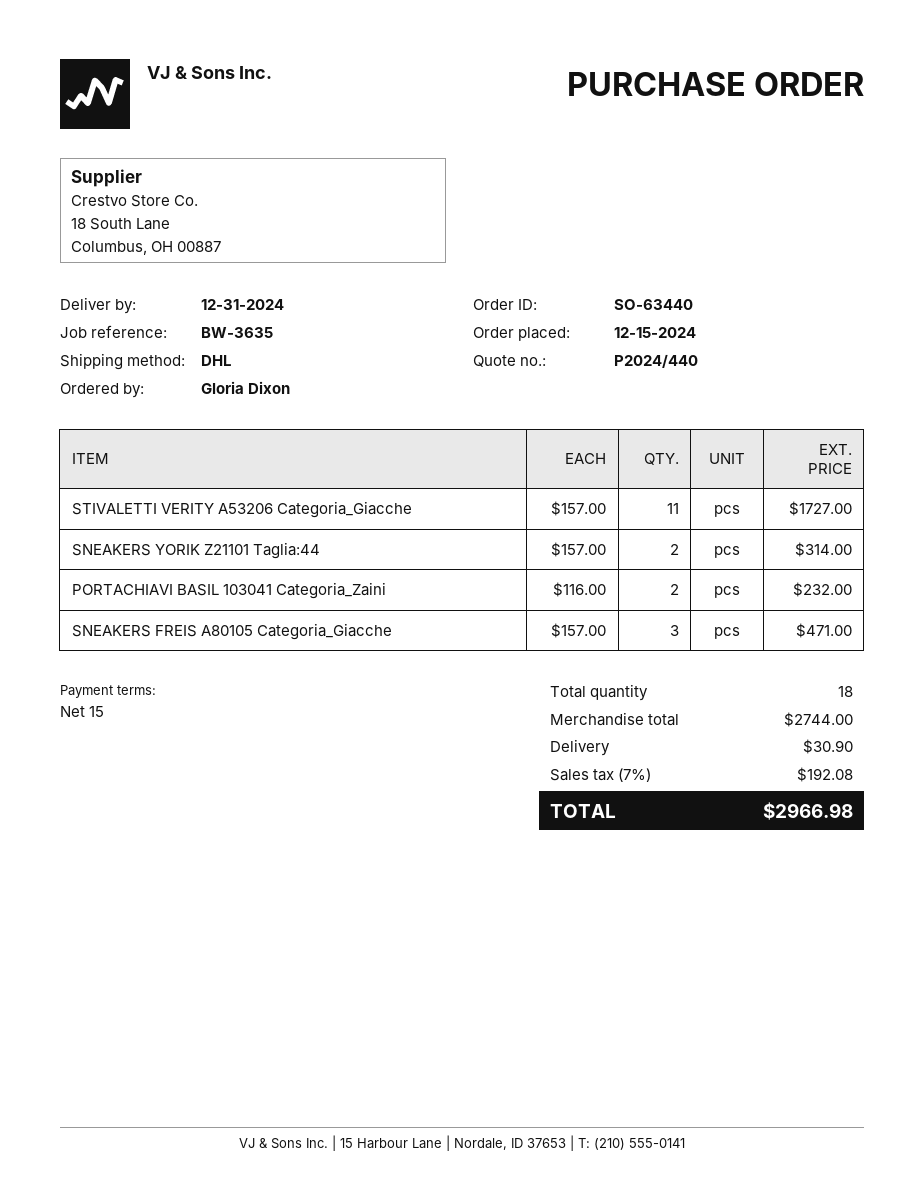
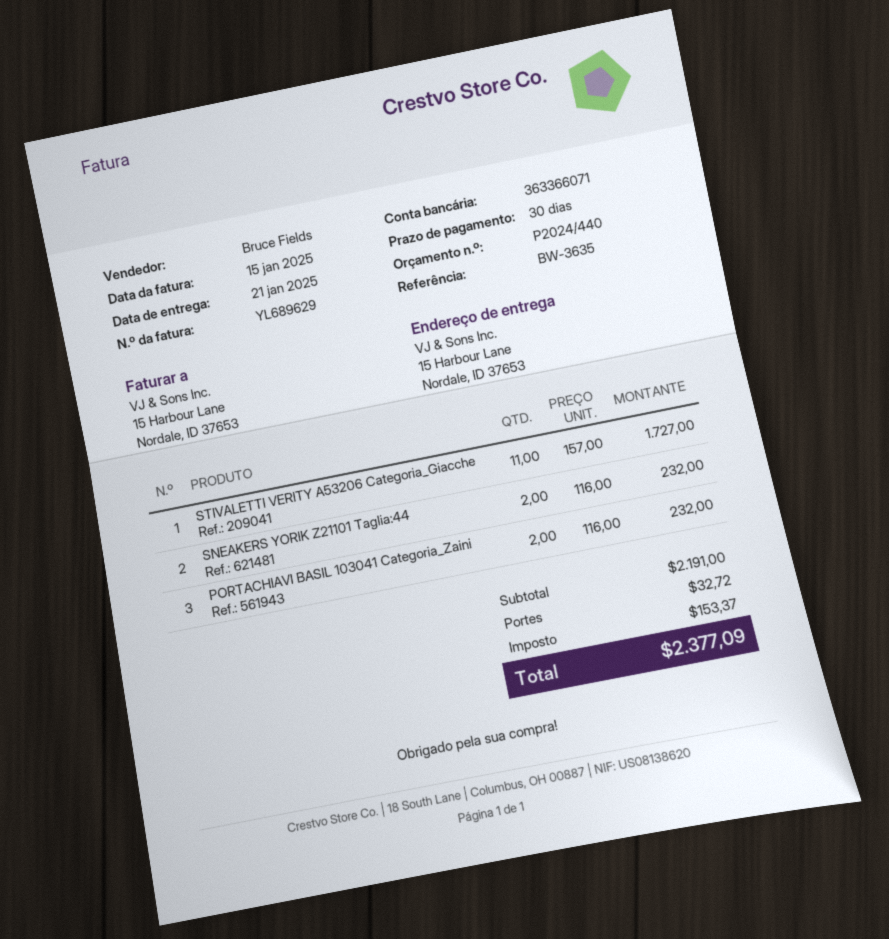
delivery date: 2024-12-31 -> 2025-01-21
payment terms: 15 days -> 30 days
SNEAKERS YORIK Z21101 Taglia:44: 2 x 157.00 = 314.00 -> 2 x 116.00 = 232.00
SNEAKERS FREIS A80105 Categoria_Giacche: 3 x 157.00 = 471.00 -> none
subtotal: 2744.00 -> 2191.00
shipping: 30.90 -> 32.72
tax: 192.08 -> 153.37
total: 2966.98 -> 2377.09

